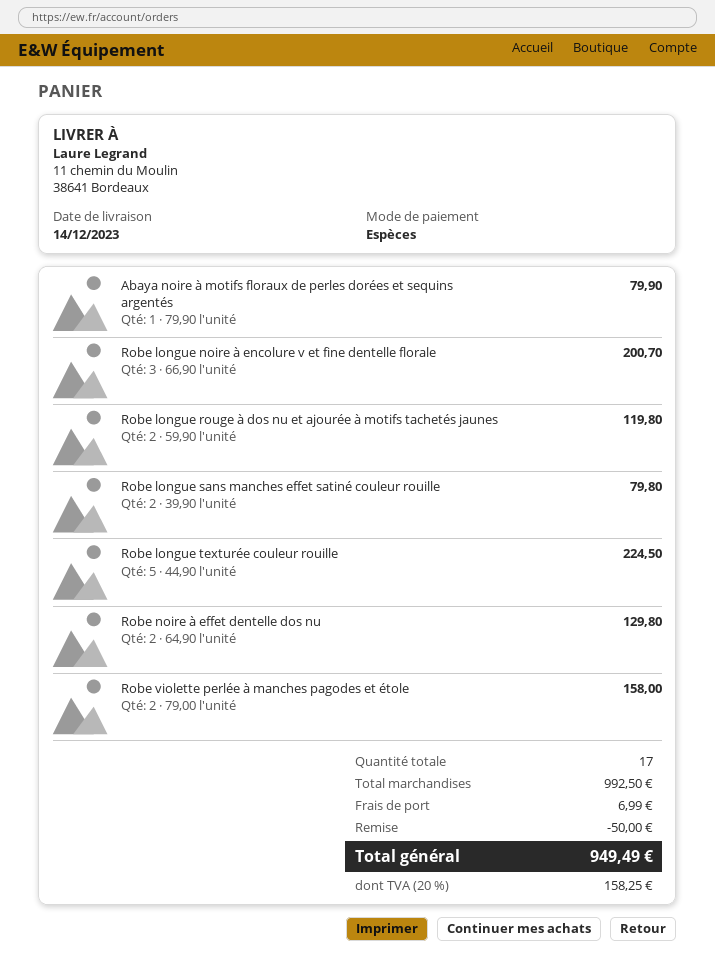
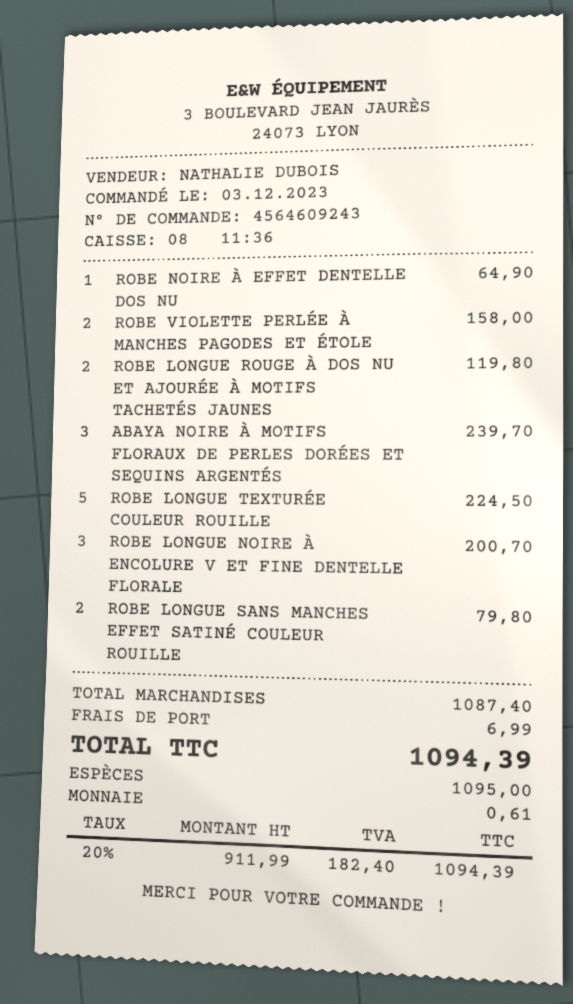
Abaya noire à motifs floraux de perles dorées et sequins argentés: 1 for 79.90 -> 3 for 239.70
Robe noire à effet dentelle dos nu: 2 for 129.80 -> 1 for 64.90
subtotal: 992.50 -> 1087.40
discount: 50.00 -> none
tax: 20% = 158.25 -> 20% = 182.40
total: 949.49 -> 1094.39

